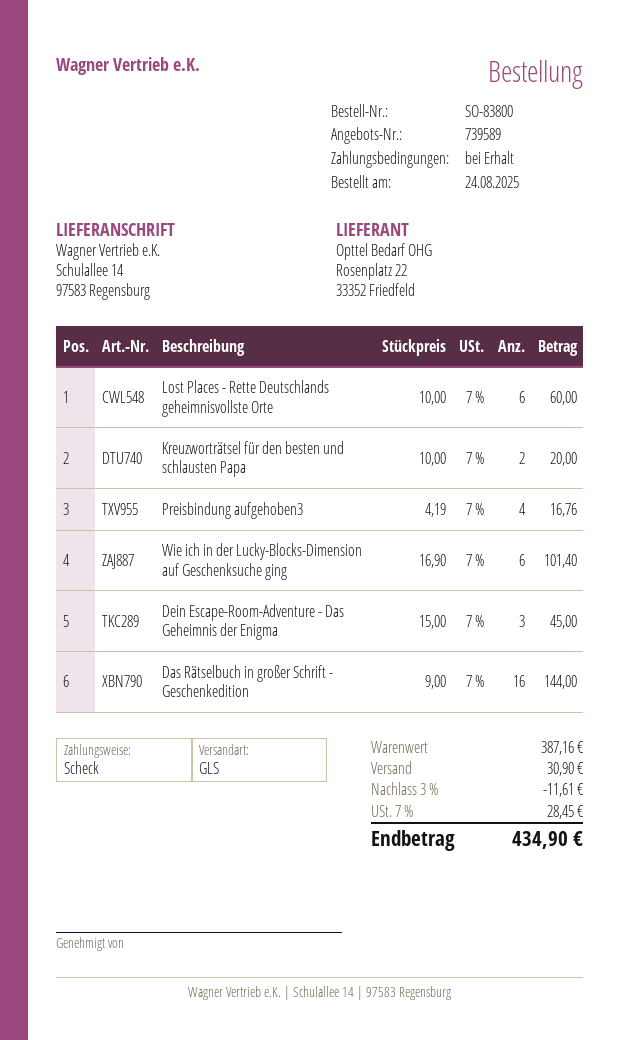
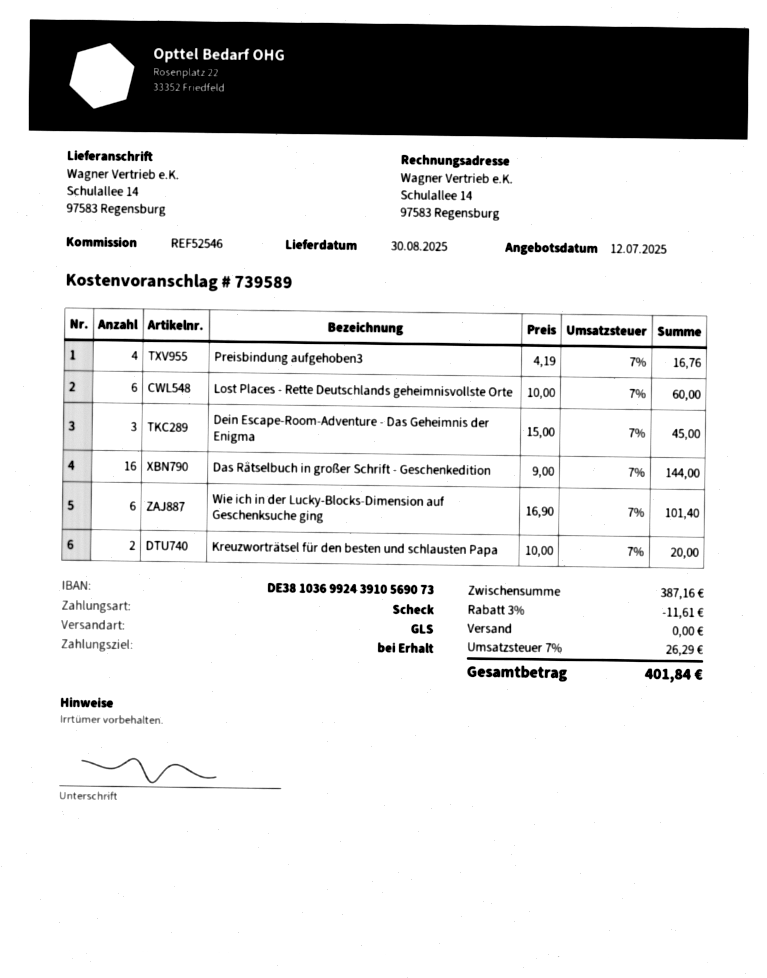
shipping: 30.90 -> 0.00
tax: 7% = 28.45 -> 7% = 26.29
total: 434.90 -> 401.84

